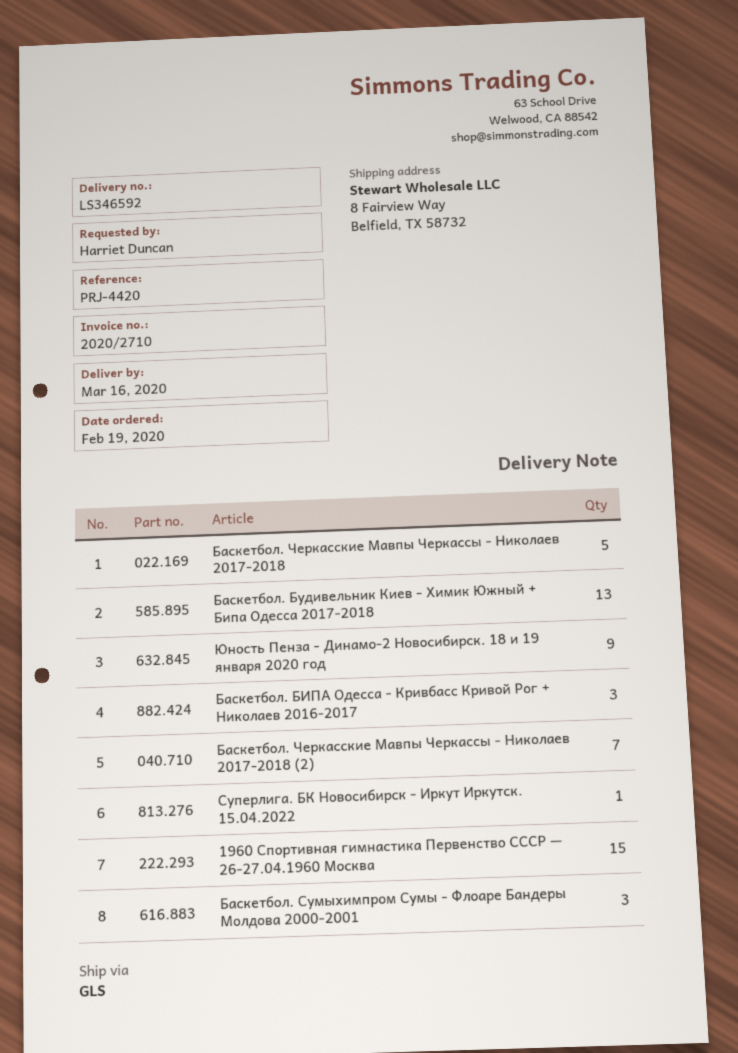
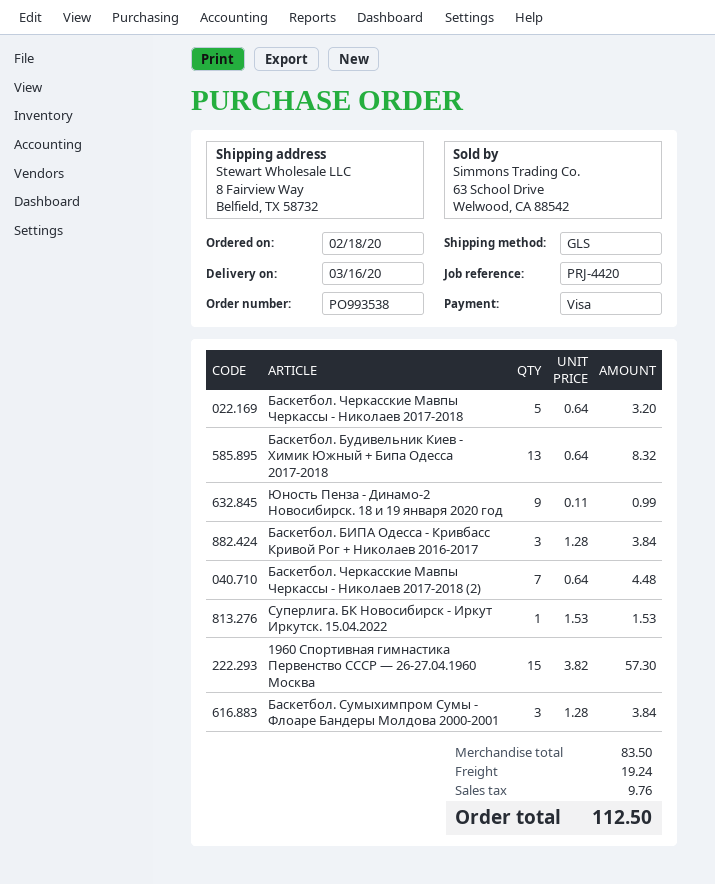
order date: 2020-02-19 -> 2020-02-18

